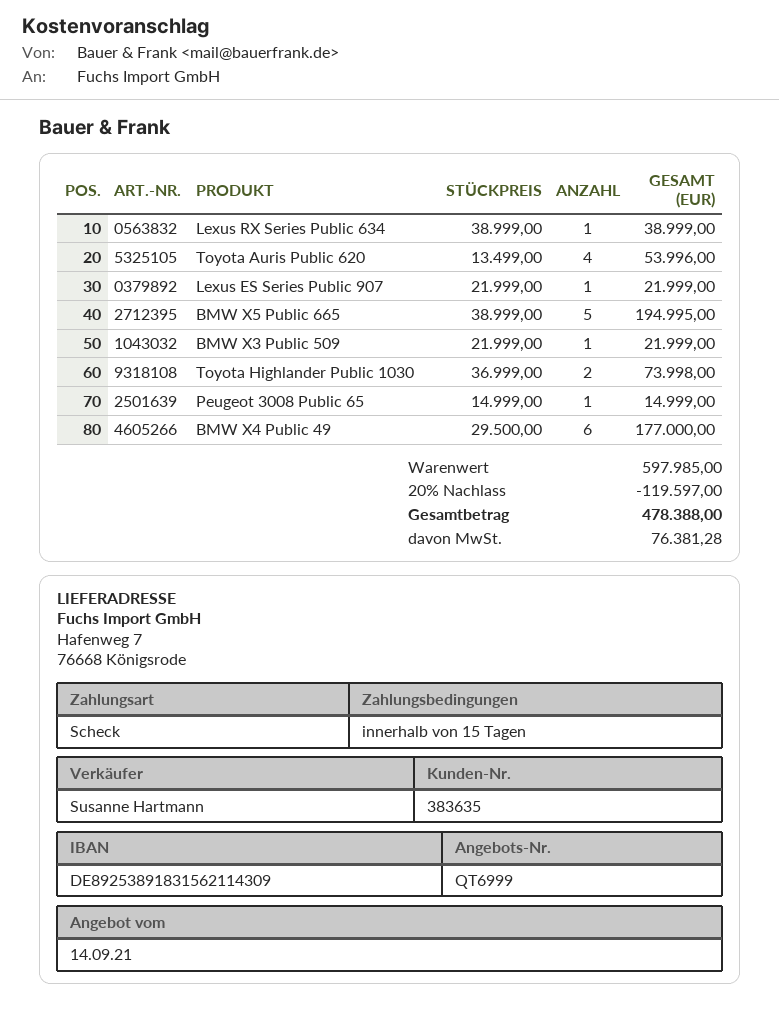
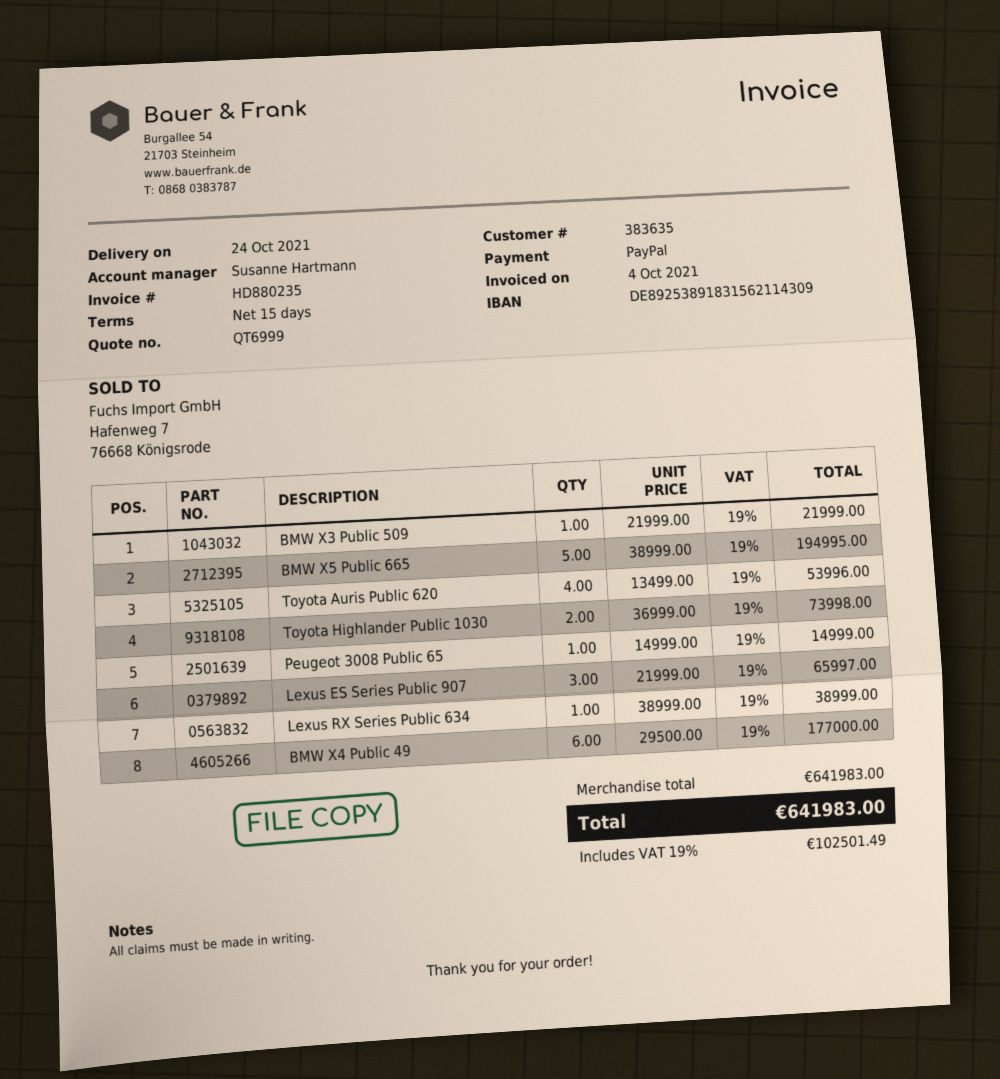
payment method: cheque -> PayPal
Lexus ES Series Public 907: 1 x 21999.00 = 21999.00 -> 3 x 21999.00 = 65997.00
subtotal: 597985.00 -> 641983.00
discount: 20% = 119597.00 -> none
tax: 76381.28 -> 102501.49
total: 478388.00 -> 641983.00

